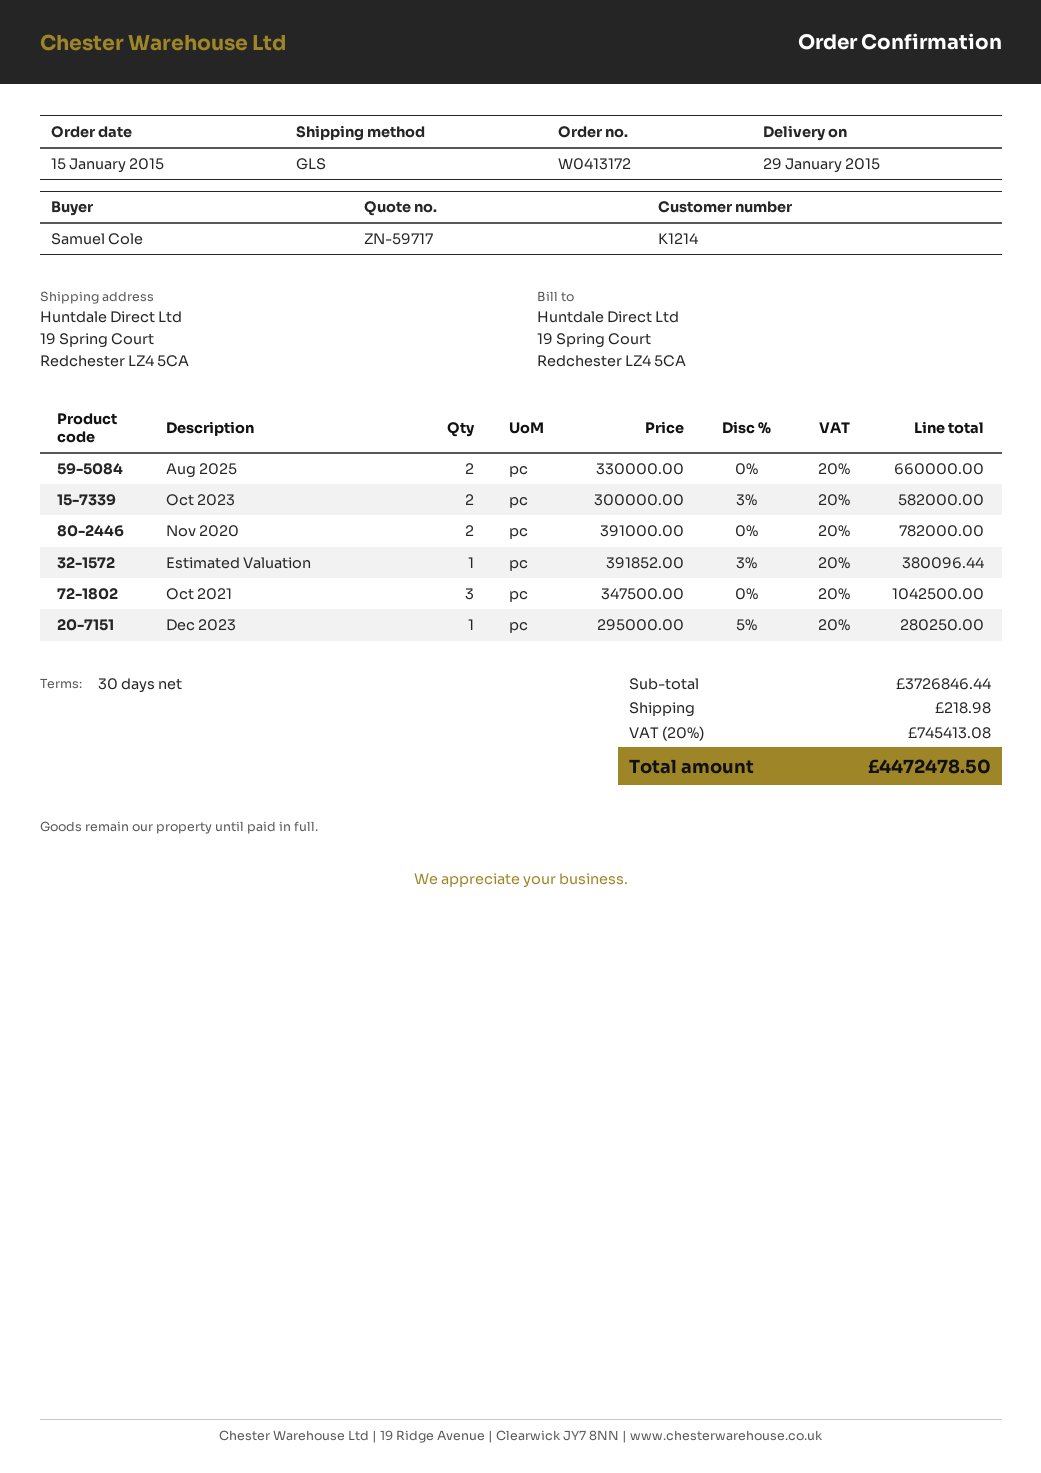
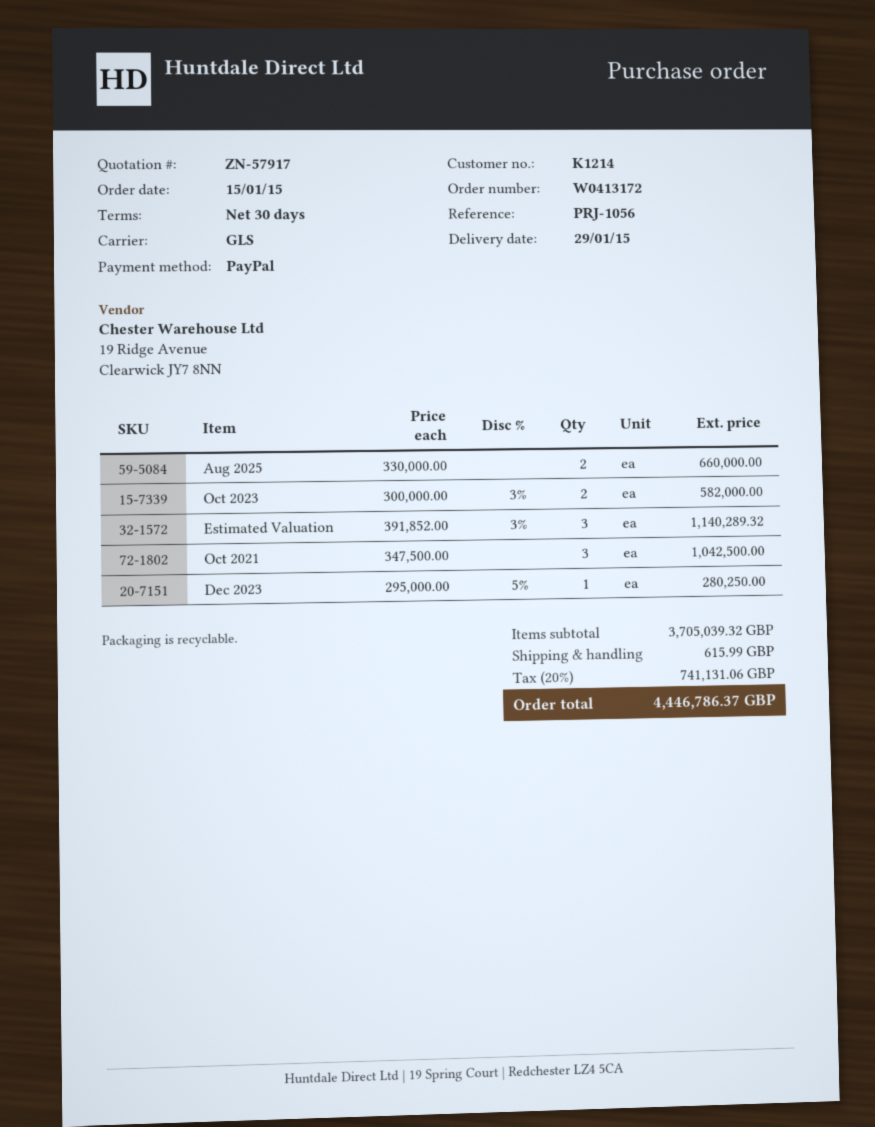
quote number: ZN-59717 -> ZN-57917
Nov 2020: 2 x 391000.00 = 782000.00 -> none
Estimated Valuation: 1 x 391852.00 - 3% = 380096.44 -> 3 x 391852.00 - 3% = 1140289.32
subtotal: 3726846.44 -> 3705039.32
shipping: 218.98 -> 615.99
tax: 20% = 745413.08 -> 20% = 741131.06
total: 4472478.50 -> 4446786.37

